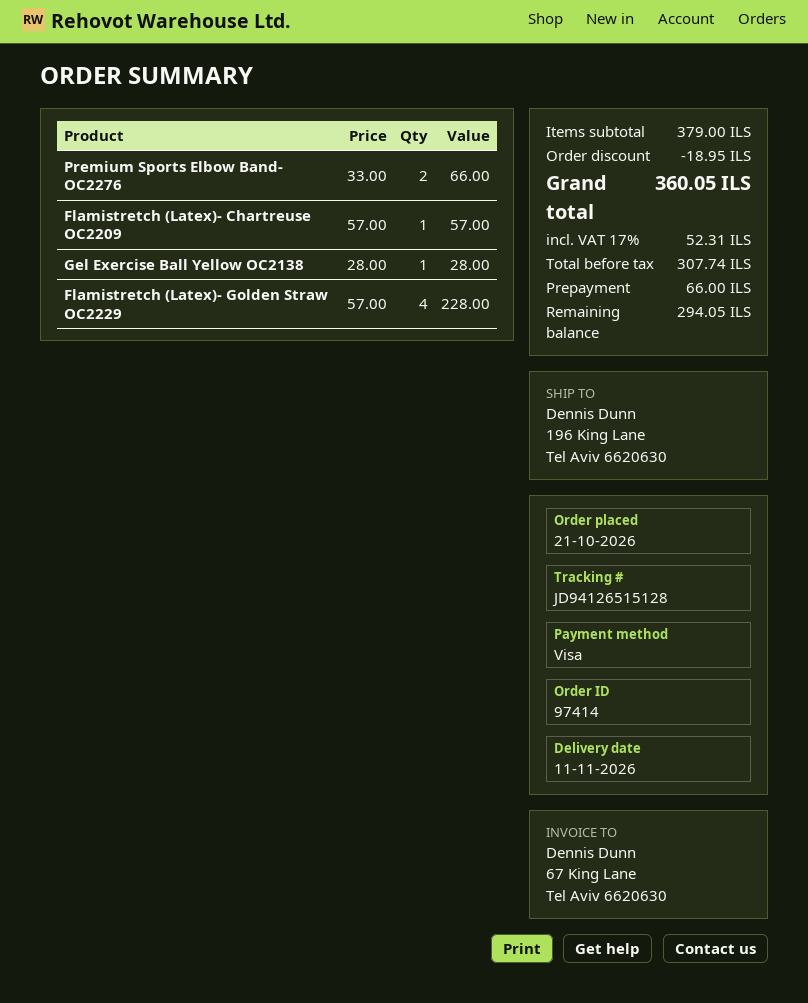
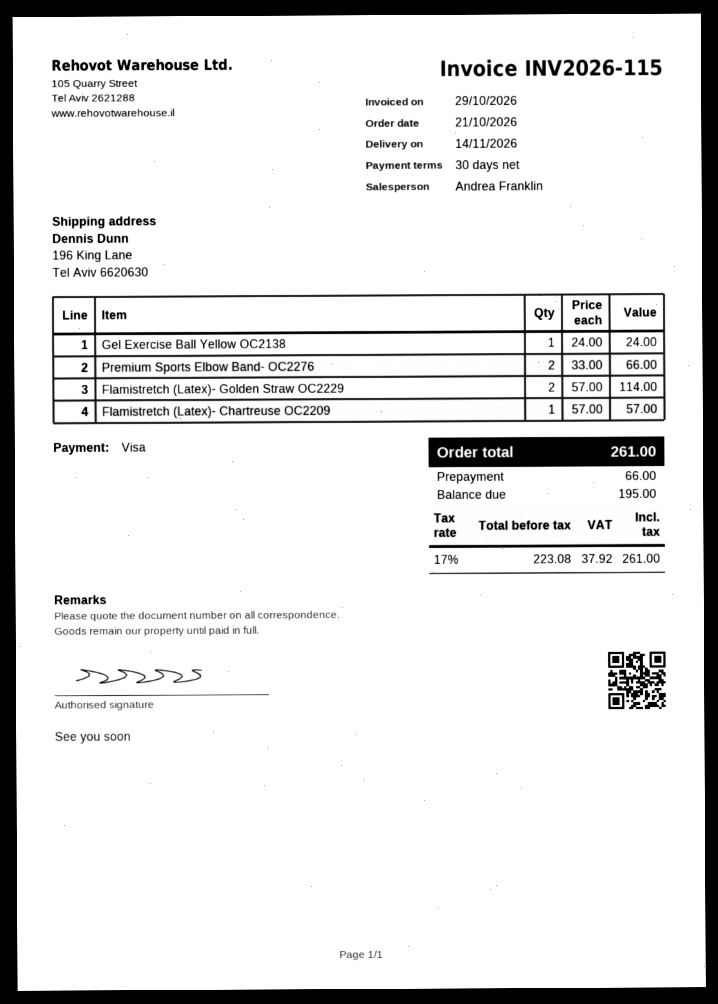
delivery date: 2026-11-11 -> 2026-11-14
Gel Exercise Ball Yellow OC2138: 1 x 28.00 = 28.00 -> 1 x 24.00 = 24.00
Flamistretch (Latex)- Golden Straw OC2229: 4 x 57.00 = 228.00 -> 2 x 57.00 = 114.00
discount: 18.95 -> none
net: 307.74 -> 223.08
tax: 17% = 52.31 -> 17% = 37.92
total: 360.05 -> 261.00
balance: 294.05 -> 195.00

